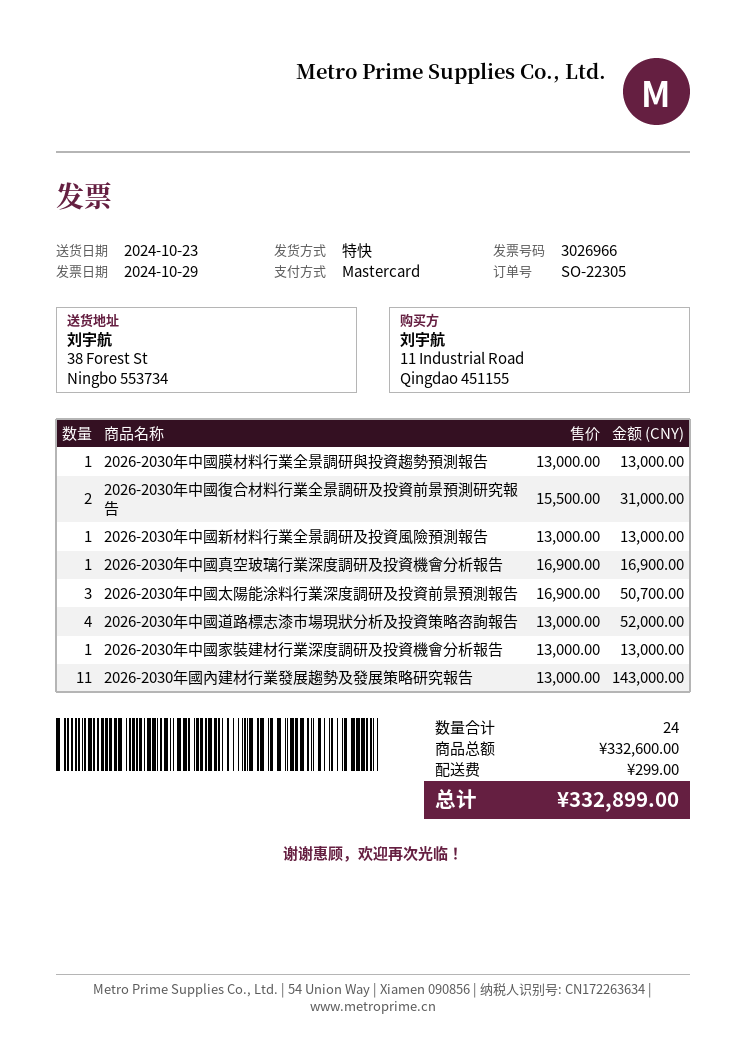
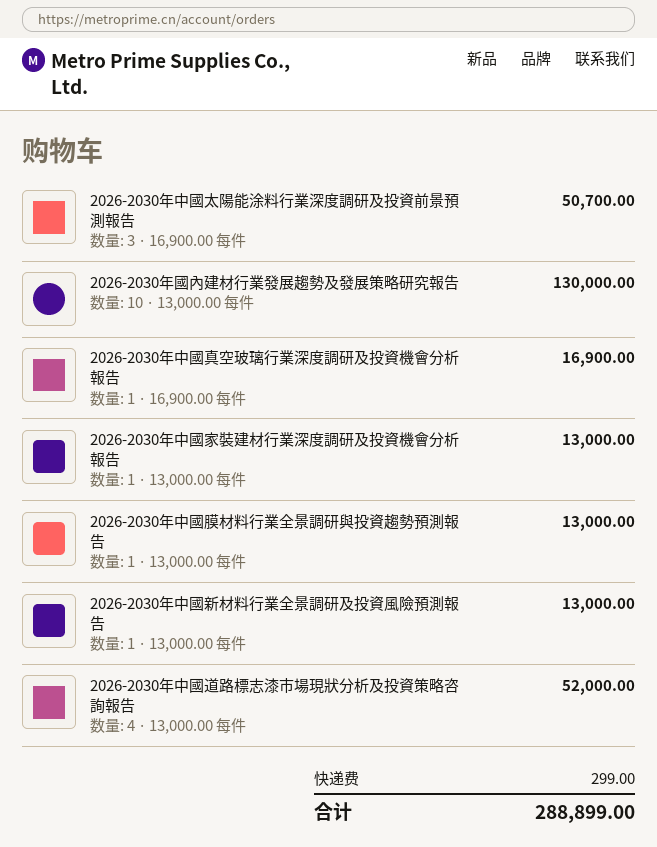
2026-2030年中國復合材料行業全景調研及投資前景預測研究報告: 2 x 15500.00 = 31000.00 -> none
2026-2030年國內建材行業發展趨勢及發展策略研究報告: 11 x 13000.00 = 143000.00 -> 10 x 13000.00 = 130000.00
total: 332899.00 -> 288899.00

